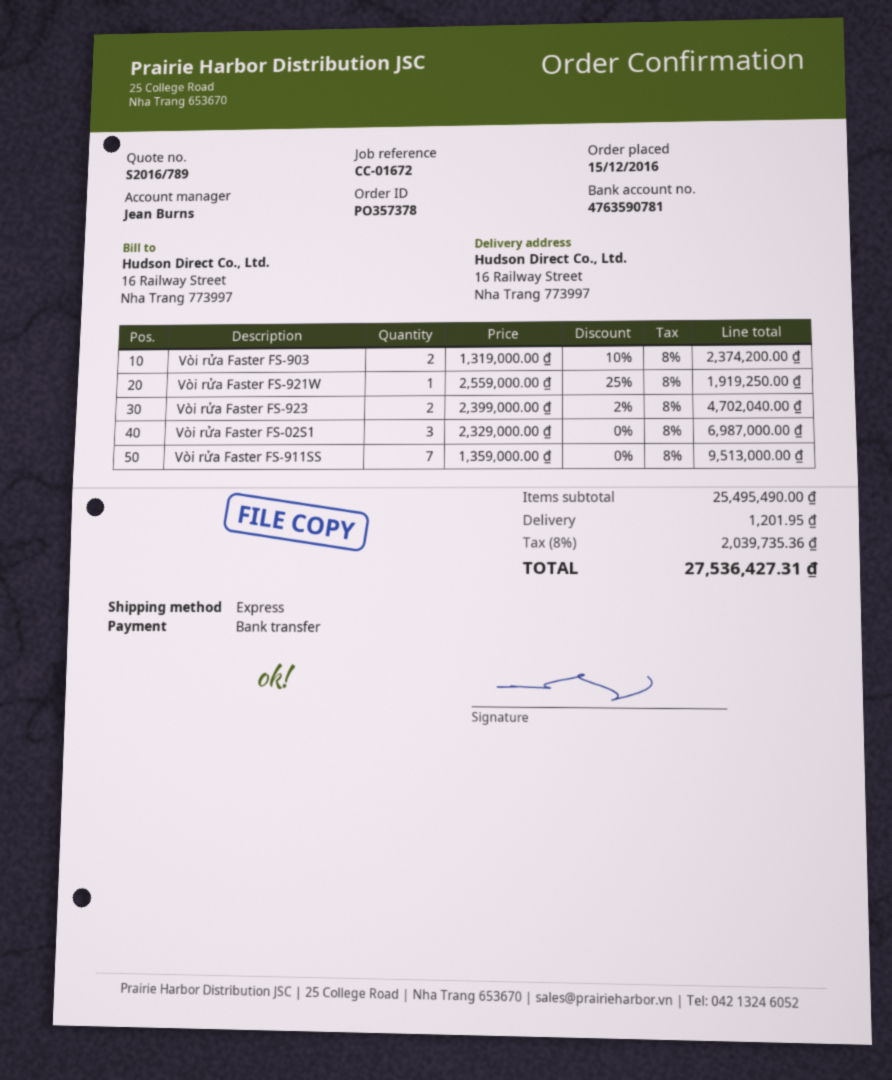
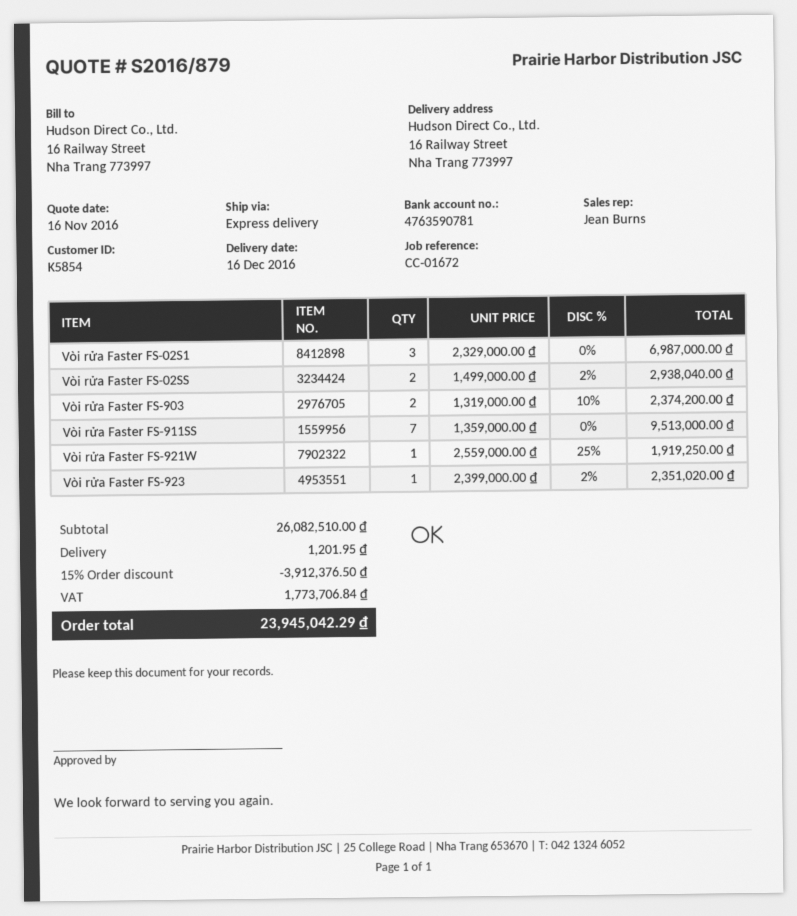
quote number: S2016/789 -> S2016/879
Vòi rửa Faster FS-923: 2 x 2399000.00 - 2% = 4702040.00 -> 1 x 2399000.00 - 2% = 2351020.00
Vòi rửa Faster FS-02SS: none -> 2 x 1499000.00 - 2% = 2938040.00
subtotal: 25495490.00 -> 26082510.00
discount: none -> 15% = 3912376.50
tax: 2039735.36 -> 1773706.84
total: 27536427.31 -> 23945042.29

